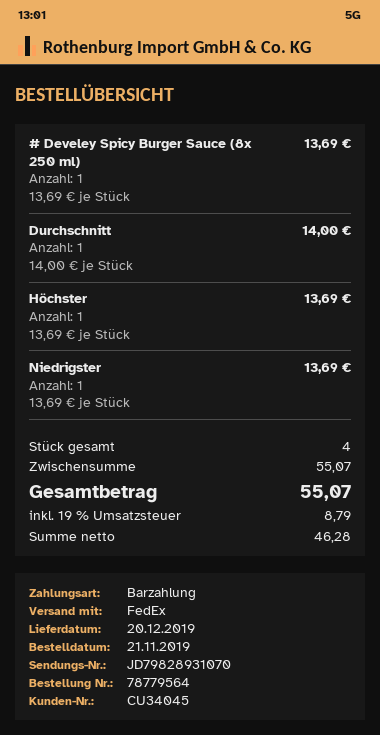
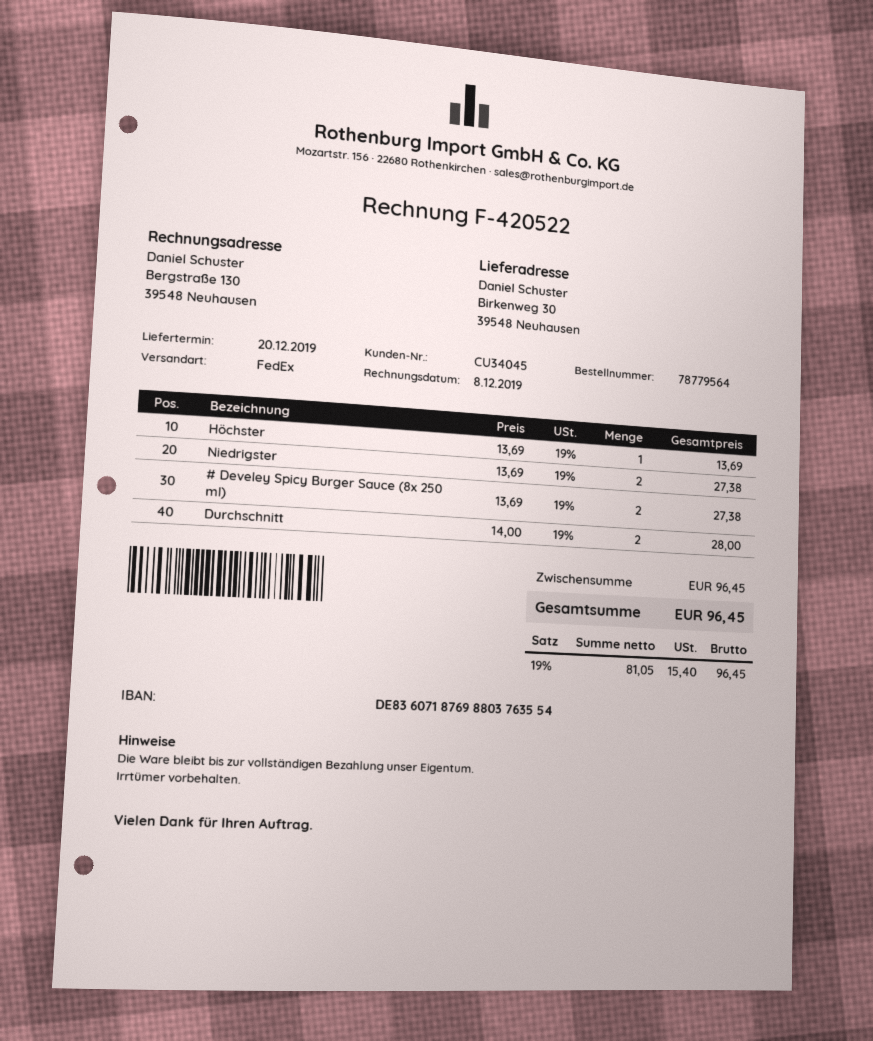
# Develey Spicy Burger Sauce (8x 250 ml): 1 x 13.69 = 13.69 -> 2 x 13.69 = 27.38
Durchschnitt: 1 x 14.00 = 14.00 -> 2 x 14.00 = 28.00
Niedrigster: 1 x 13.69 = 13.69 -> 2 x 13.69 = 27.38
subtotal: 55.07 -> 96.45
net: 46.28 -> 81.05
tax: 19% = 8.79 -> 19% = 15.40
total: 55.07 -> 96.45

